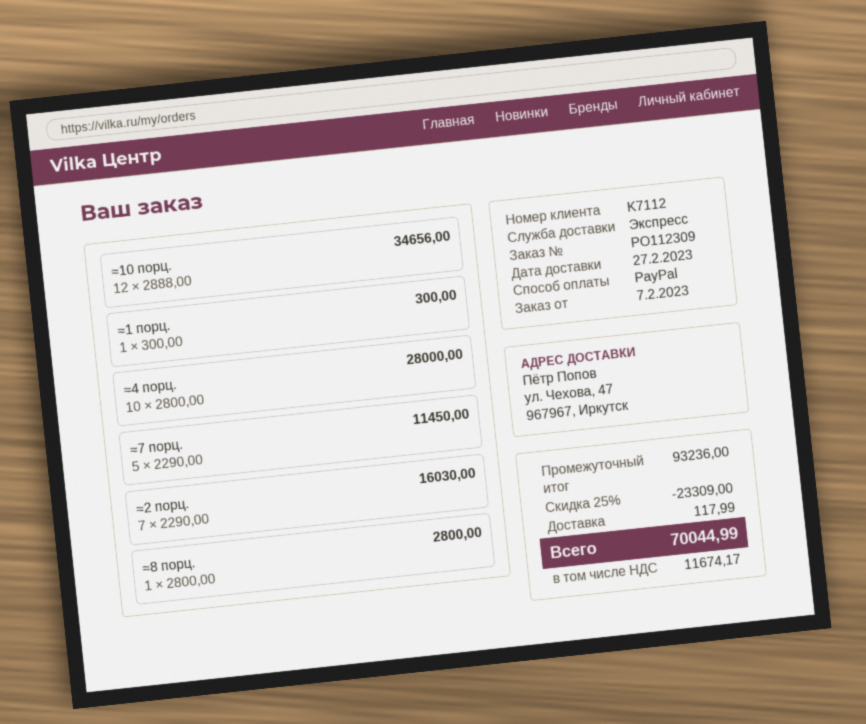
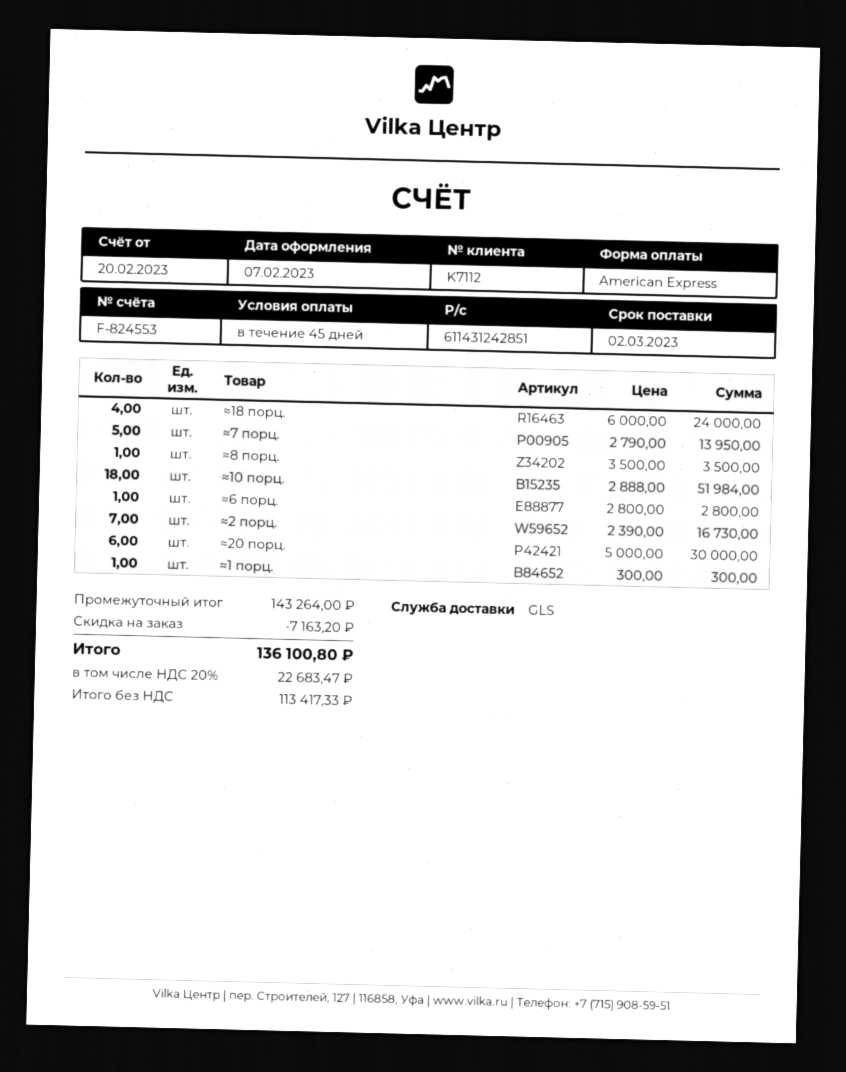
delivery date: 2023-02-27 -> 2023-03-02
payment method: PayPal -> American Express
shipping method: express -> GLS
≈10 порц.: 12 x 2888.00 = 34656.00 -> 18 x 2888.00 = 51984.00
≈4 порц.: 10 x 2800.00 = 28000.00 -> none
≈7 порц.: 5 x 2290.00 = 11450.00 -> 5 x 2790.00 = 13950.00
≈2 порц.: 7 x 2290.00 = 16030.00 -> 7 x 2390.00 = 16730.00
≈8 порц.: 1 x 2800.00 = 2800.00 -> 1 x 3500.00 = 3500.00
≈18 порц.: none -> 4 x 6000.00 = 24000.00
≈6 порц.: none -> 1 x 2800.00 = 2800.00
≈20 порц.: none -> 6 x 5000.00 = 30000.00
subtotal: 93236.00 -> 143264.00
discount: 23309.00 -> 7163.20
shipping: 117.99 -> none
tax: 11674.17 -> 22683.47
total: 70044.99 -> 136100.80

